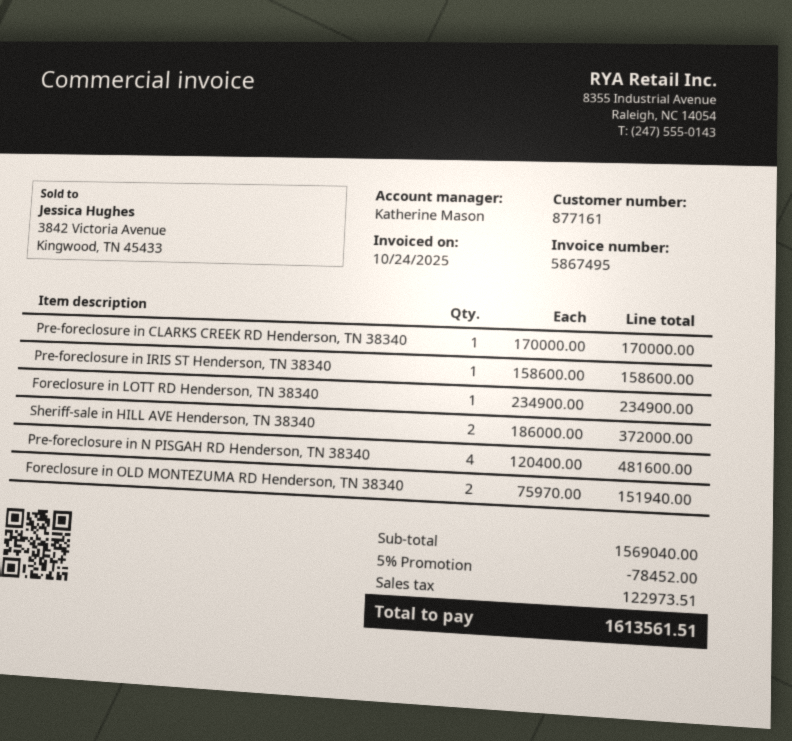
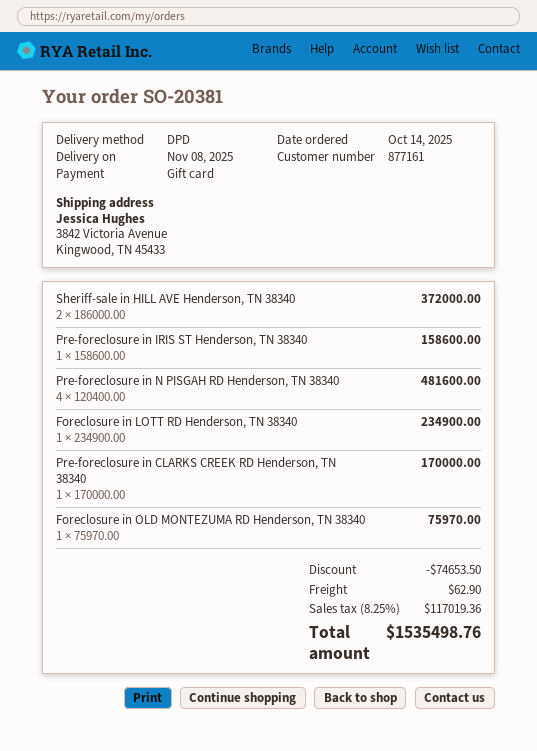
Foreclosure in OLD MONTEZUMA RD Henderson, TN 38340: 2 x 75970.00 = 151940.00 -> 1 x 75970.00 = 75970.00
discount: 78452.00 -> 74653.50
shipping: none -> 62.90
tax: 122973.51 -> 117019.36
total: 1613561.51 -> 1535498.76

